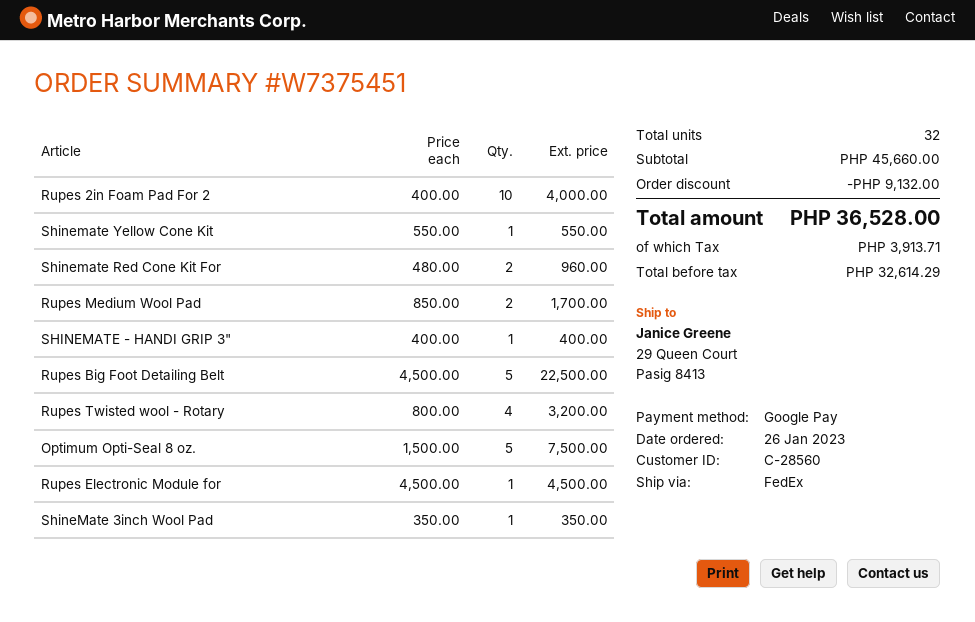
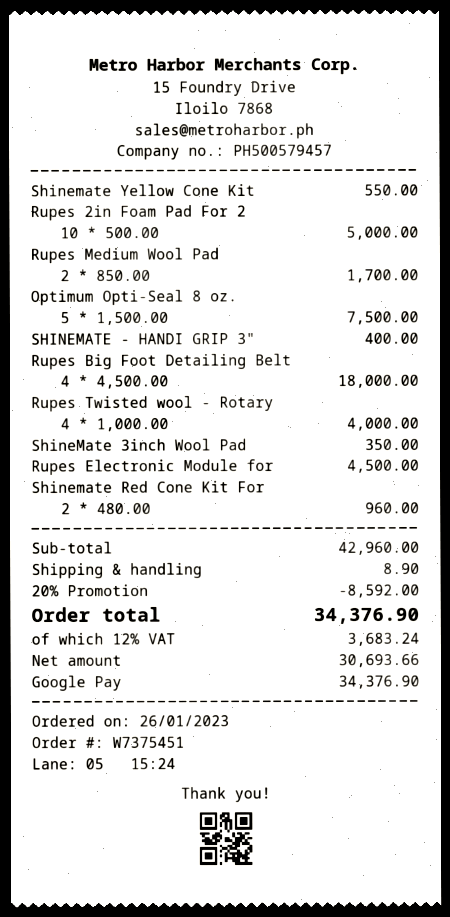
Rupes 2in Foam Pad For 2: 10 x 400.00 = 4000.00 -> 10 x 500.00 = 5000.00
Rupes Big Foot Detailing Belt: 5 x 4500.00 = 22500.00 -> 4 x 4500.00 = 18000.00
Rupes Twisted wool - Rotary: 4 x 800.00 = 3200.00 -> 4 x 1000.00 = 4000.00
subtotal: 45660.00 -> 42960.00
discount: 9132.00 -> 8592.00
shipping: none -> 8.90
net: 32614.29 -> 30693.66
tax: 3913.71 -> 3683.24
total: 36528.00 -> 34376.90

